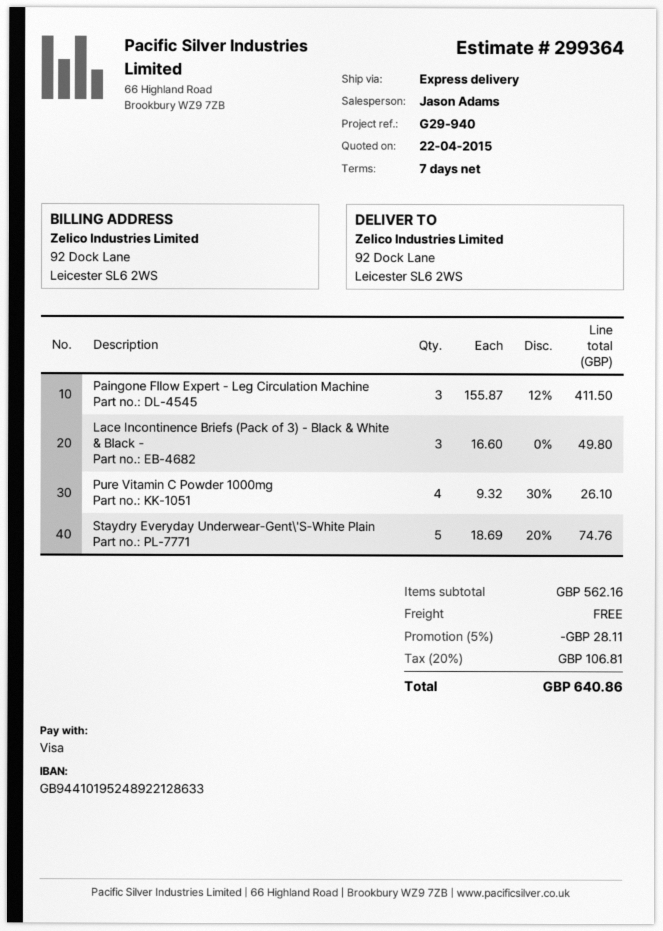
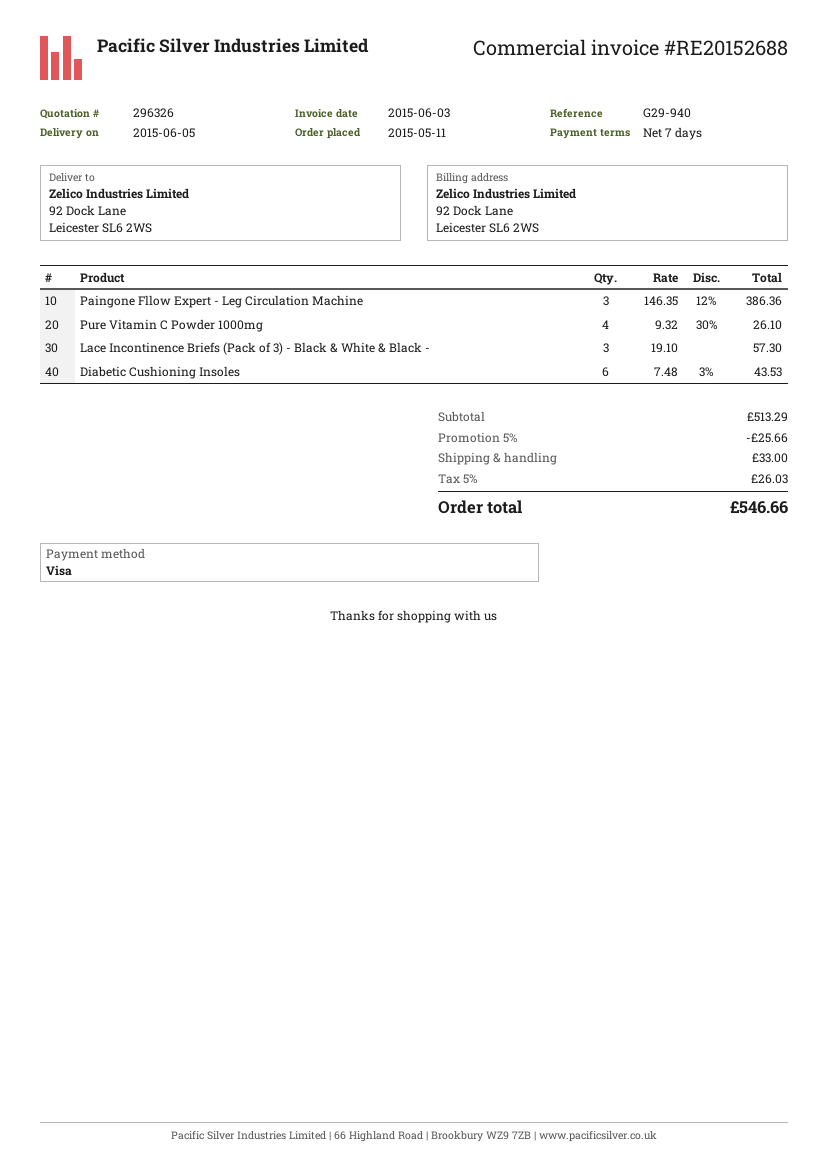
quote number: 299364 -> 296326
Paingone Fllow Expert - Leg Circulation Machine: 3 x 155.87 - 12% = 411.50 -> 3 x 146.35 - 12% = 386.36
Lace Incontinence Briefs (Pack of 3) - Black & White & Black -: 3 x 16.60 = 49.80 -> 3 x 19.10 = 57.30
Staydry Everyday Underwear-Gent\'S-White Plain: 5 x 18.69 - 20% = 74.76 -> none
Diabetic Cushioning Insoles: none -> 6 x 7.48 - 3% = 43.53
subtotal: 562.16 -> 513.29
discount: 5% = 28.11 -> 5% = 25.66
shipping: 0.00 -> 33.00
tax: 20% = 106.81 -> 5% = 26.03
total: 640.86 -> 546.66

